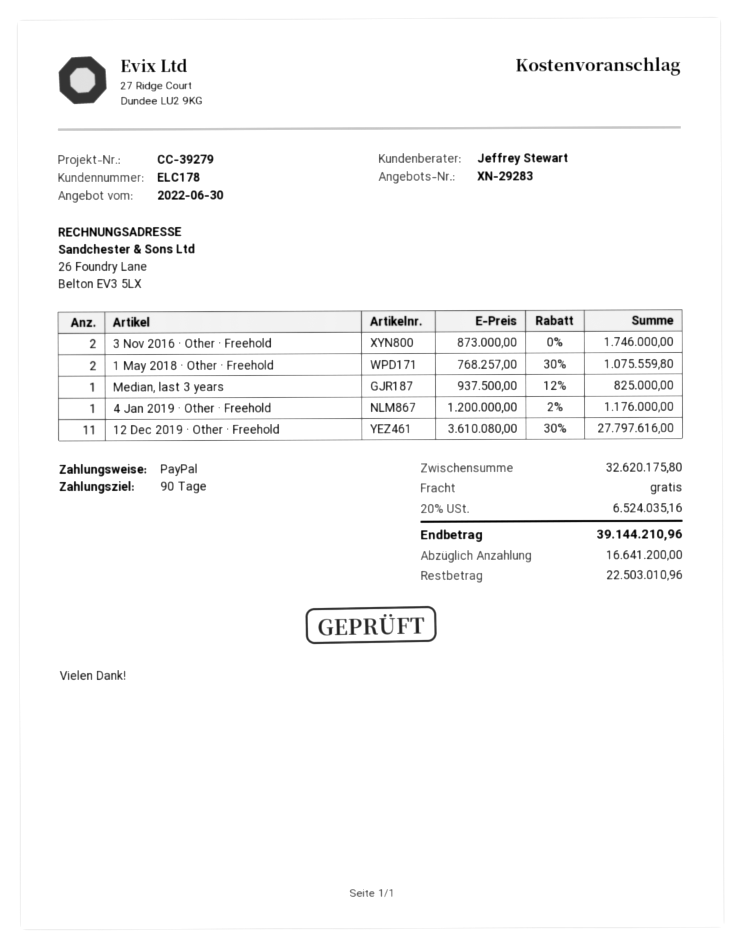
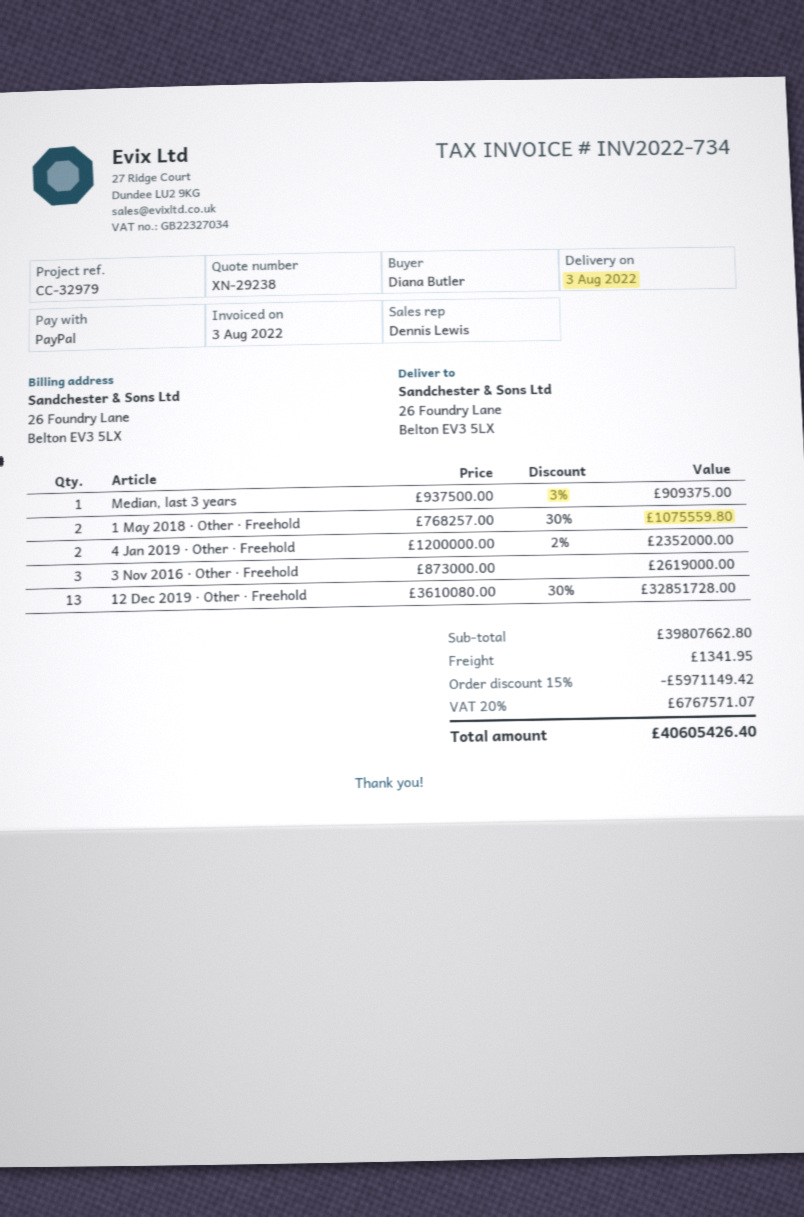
quote number: XN-29283 -> XN-29238
reference: CC-39279 -> CC-32979
sales rep: Jeffrey Stewart -> Dennis Lewis
3 Nov 2016 · Other · Freehold: 2 x 873000.00 = 1746000.00 -> 3 x 873000.00 = 2619000.00
Median, last 3 years: 1 x 937500.00 - 12% = 825000.00 -> 1 x 937500.00 - 3% = 909375.00
4 Jan 2019 · Other · Freehold: 1 x 1200000.00 - 2% = 1176000.00 -> 2 x 1200000.00 - 2% = 2352000.00
12 Dec 2019 · Other · Freehold: 11 x 3610080.00 - 30% = 27797616.00 -> 13 x 3610080.00 - 30% = 32851728.00
subtotal: 32620175.80 -> 39807662.80
discount: none -> 15% = 5971149.42
shipping: 0.00 -> 1341.95
tax: 20% = 6524035.16 -> 20% = 6767571.07
total: 39144210.96 -> 40605426.40

